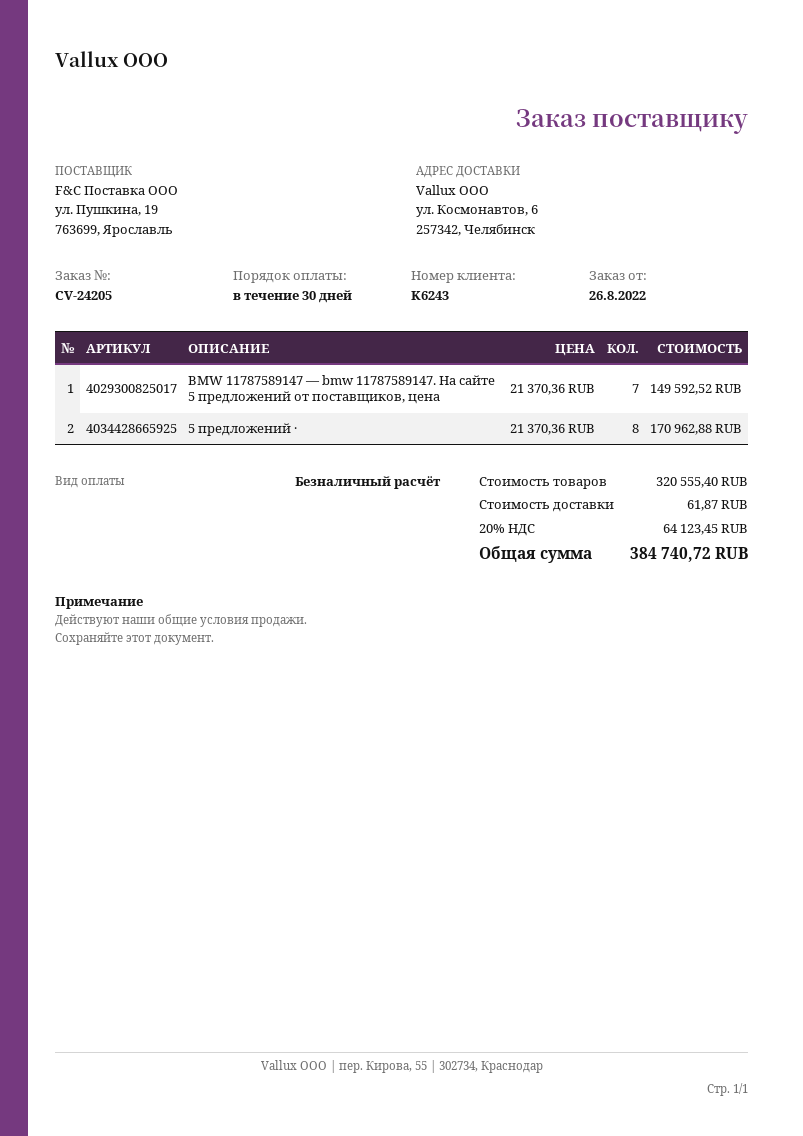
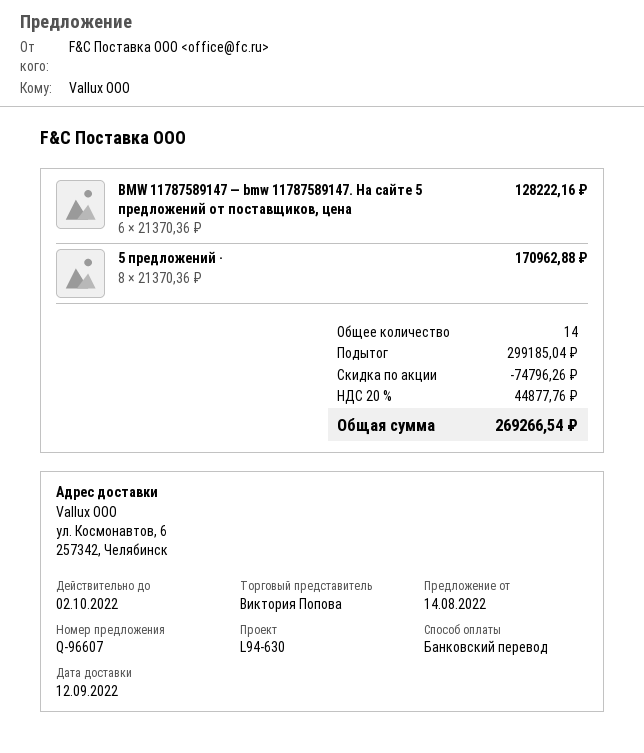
BMW 11787589147 — bmw 11787589147. На сайте 5 предложений от поставщиков, цена: 7 x 21370.36 = 149592.52 -> 6 x 21370.36 = 128222.16
subtotal: 320555.40 -> 299185.04
discount: none -> 74796.26
shipping: 61.87 -> none
tax: 20% = 64123.45 -> 20% = 44877.76
total: 384740.72 -> 269266.54

